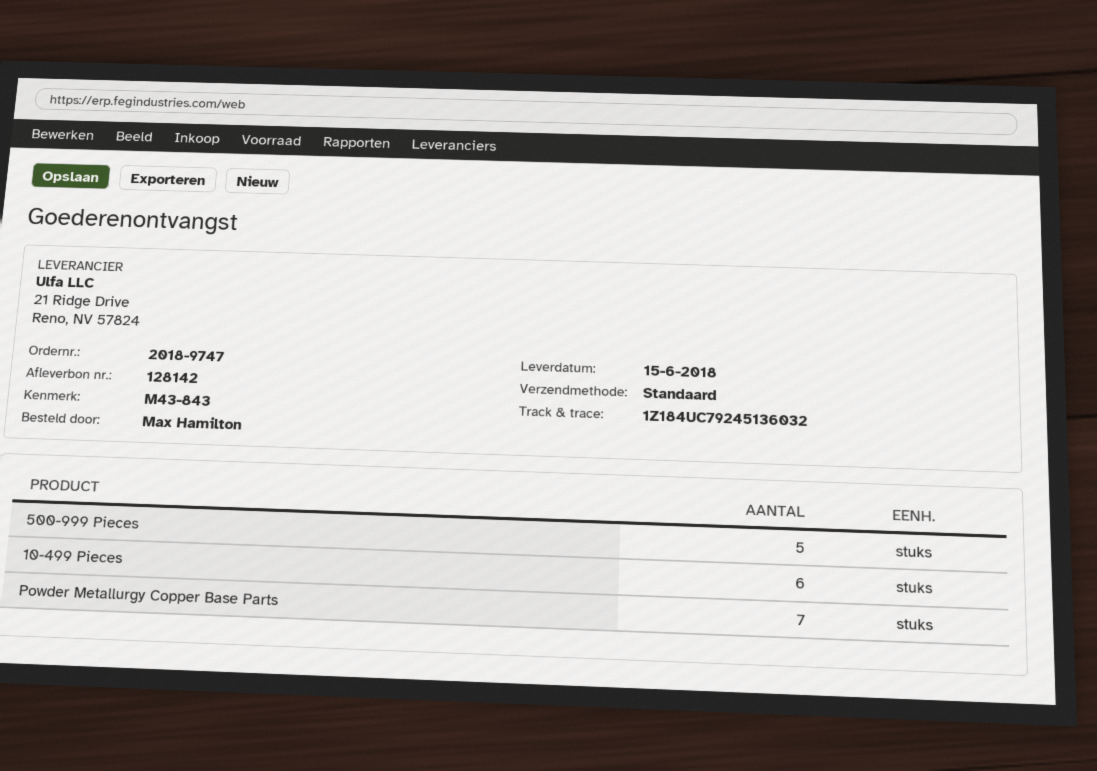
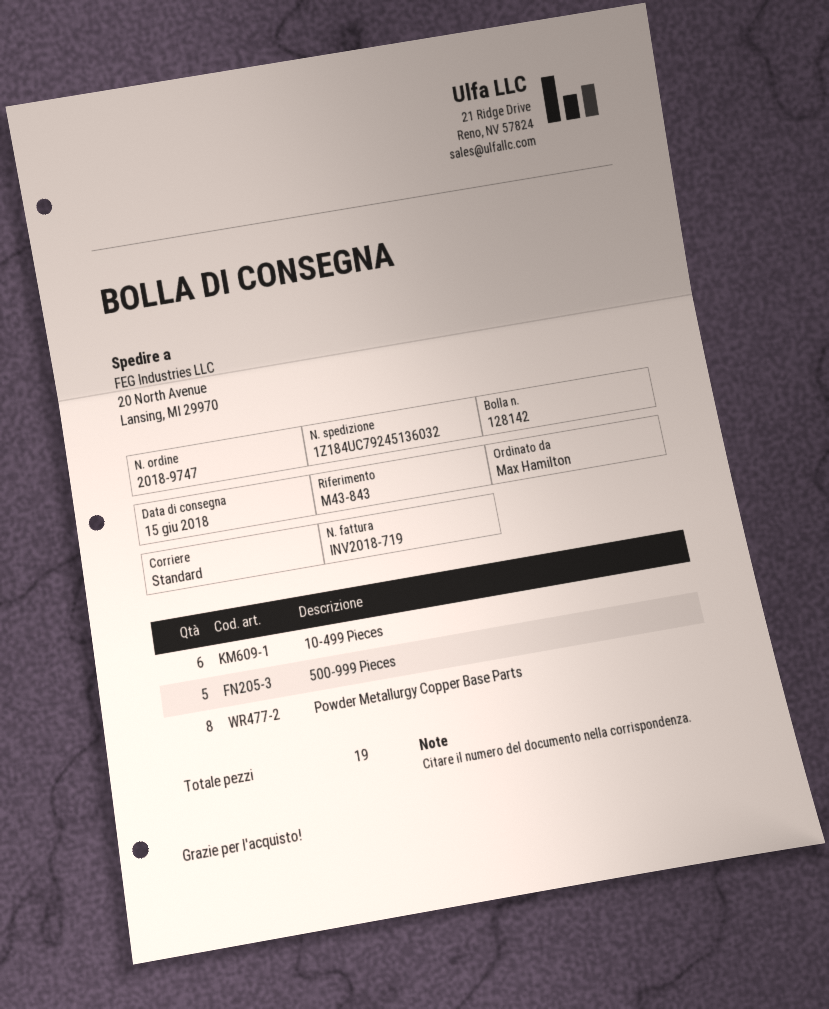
Powder Metallurgy Copper Base Parts: 7 -> 8

